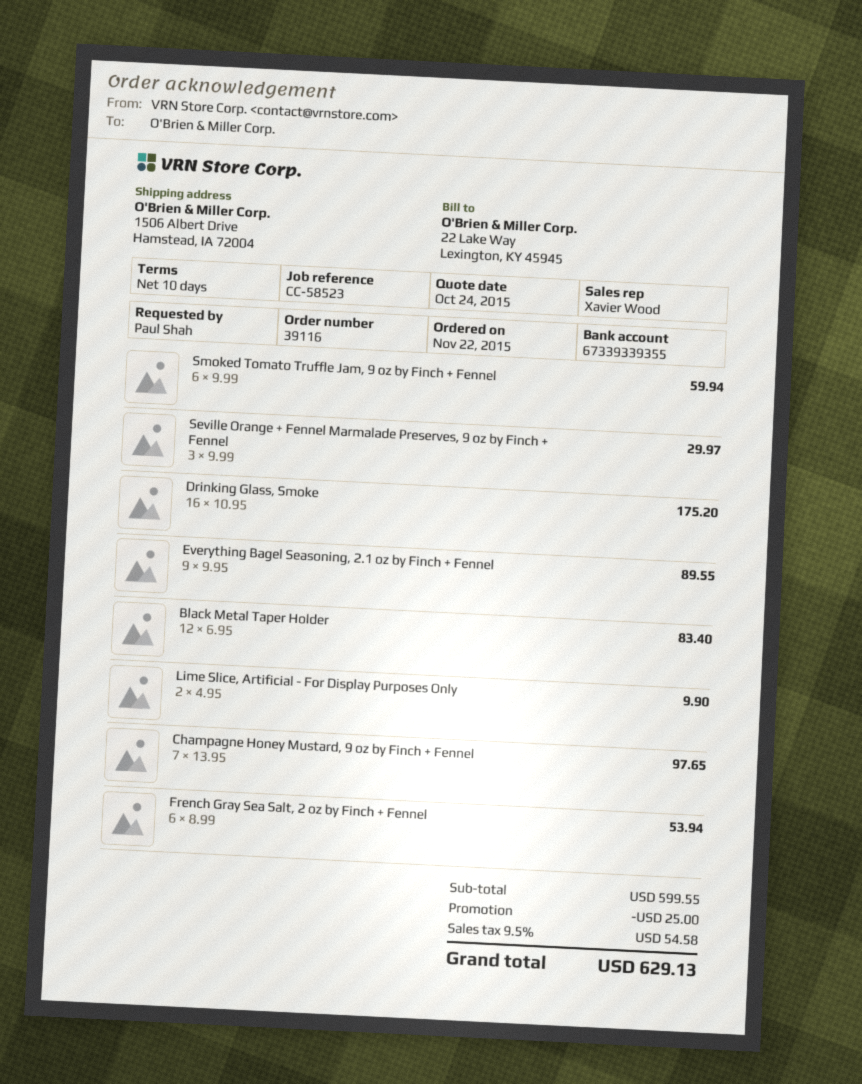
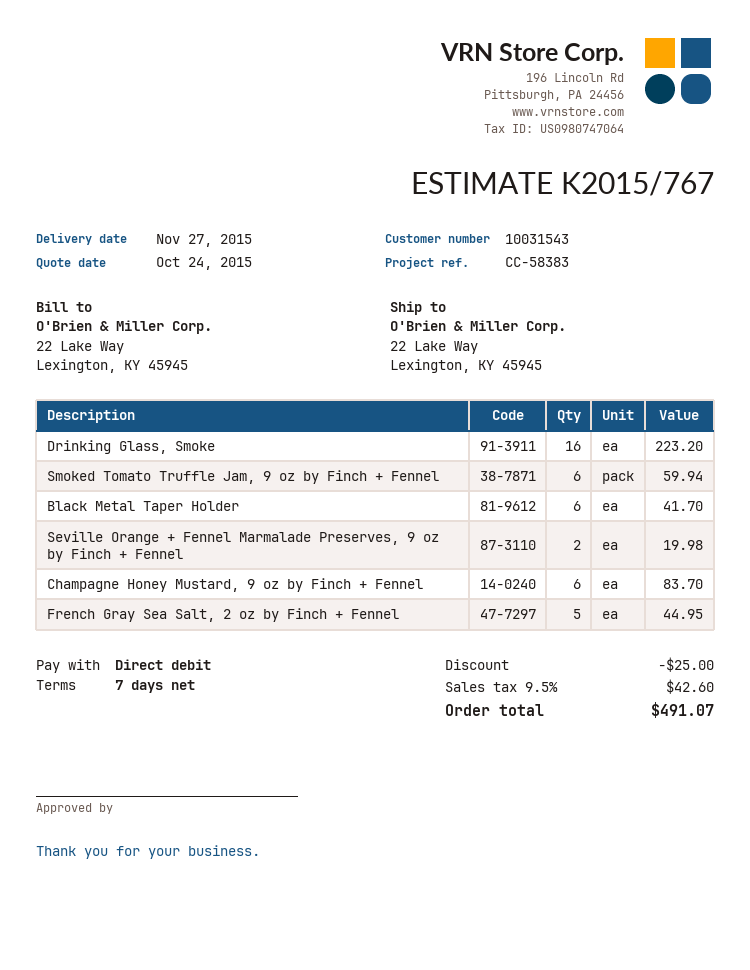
payment terms: 10 days -> 7 days
reference: CC-58523 -> CC-58383
ship to: 1506 Albert Drive, Hamstead, IA 72004 -> 22 Lake Way, Lexington, KY 45945
Seville Orange + Fennel Marmalade Preserves, 9 oz by Finch + Fennel: 3 for 29.97 -> 2 for 19.98
Drinking Glass, Smoke: 16 for 175.20 -> 16 for 223.20
Everything Bagel Seasoning, 2.1 oz by Finch + Fennel: 9 for 89.55 -> none
Black Metal Taper Holder: 12 for 83.40 -> 6 for 41.70
Lime Slice, Artificial - For Display Purposes Only: 2 for 9.90 -> none
Champagne Honey Mustard, 9 oz by Finch + Fennel: 7 for 97.65 -> 6 for 83.70
French Gray Sea Salt, 2 oz by Finch + Fennel: 6 for 53.94 -> 5 for 44.95
tax: 9.5% = 54.58 -> 9.5% = 42.60
total: 629.13 -> 491.07

